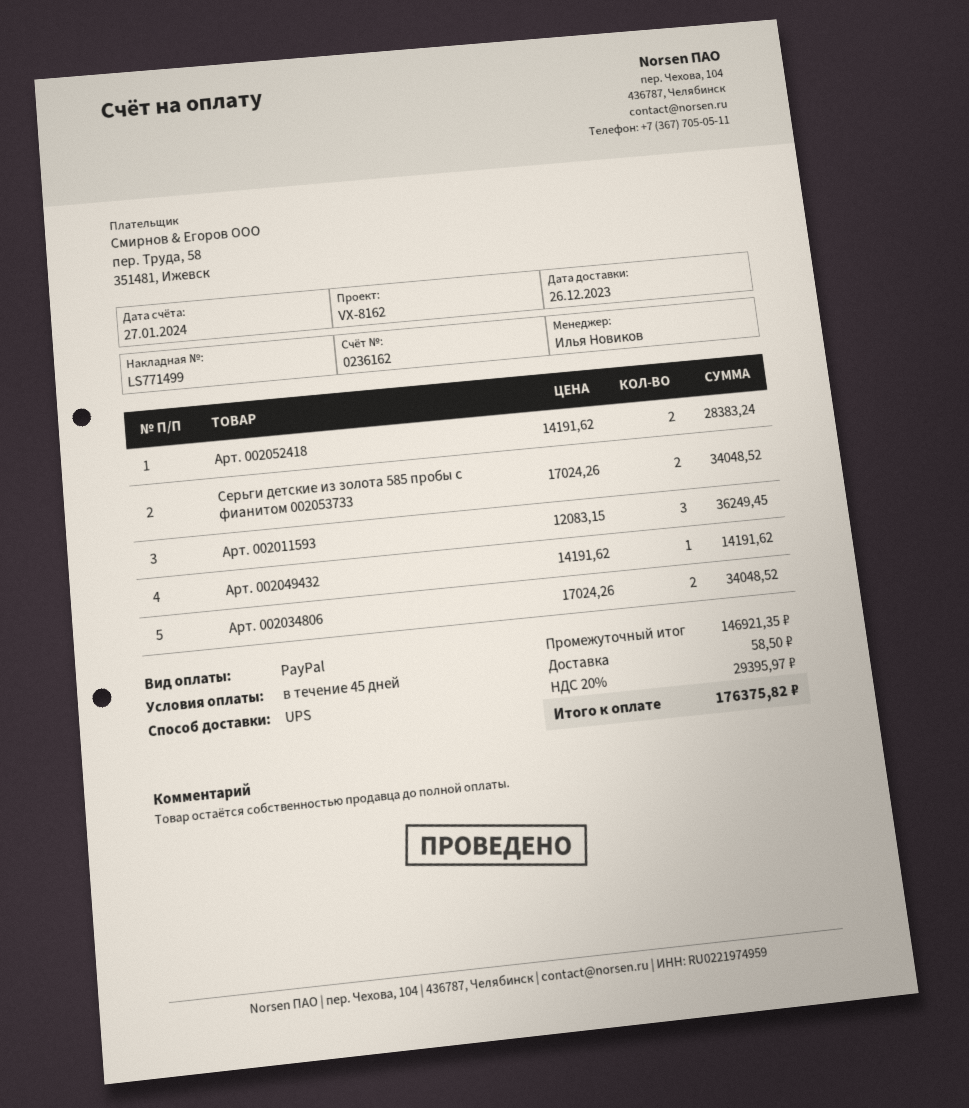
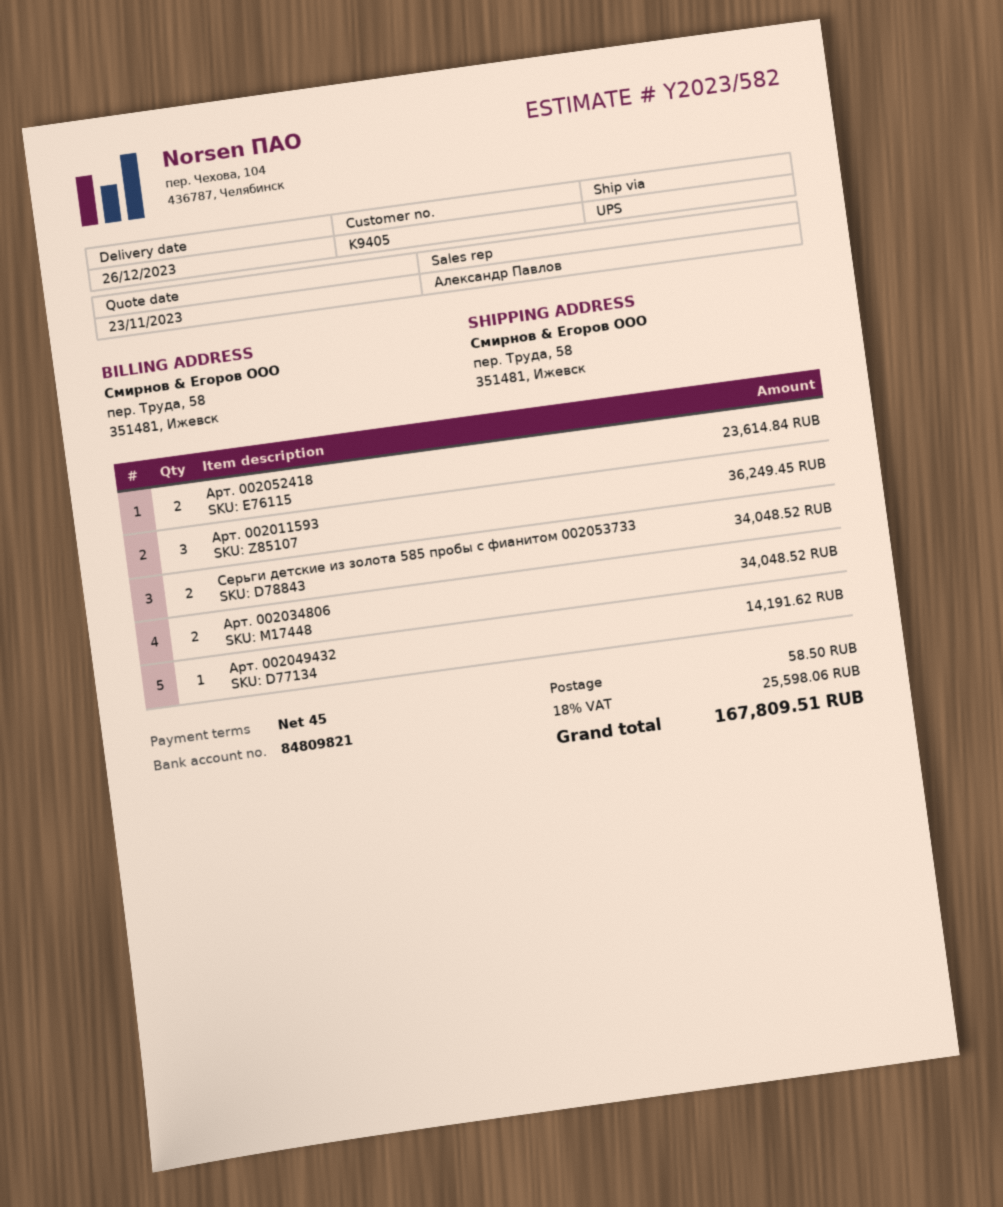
sales rep: Илья Новиков -> Александр Павлов
Арт. 002052418: 2 for 28383.24 -> 2 for 23614.84
tax: 20% = 29395.97 -> 18% = 25598.06
total: 176375.82 -> 167809.51

